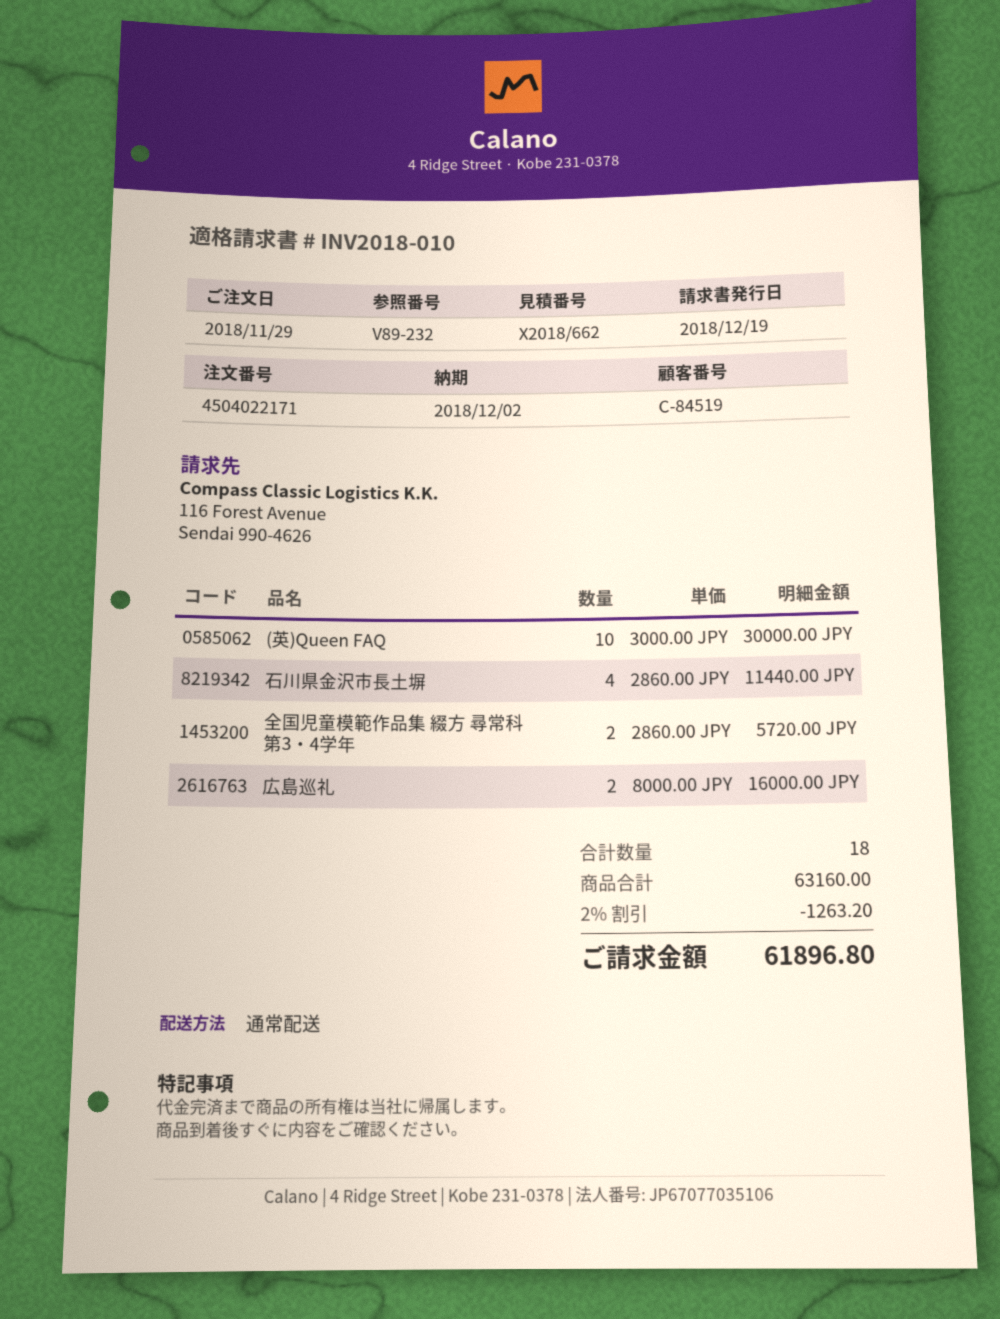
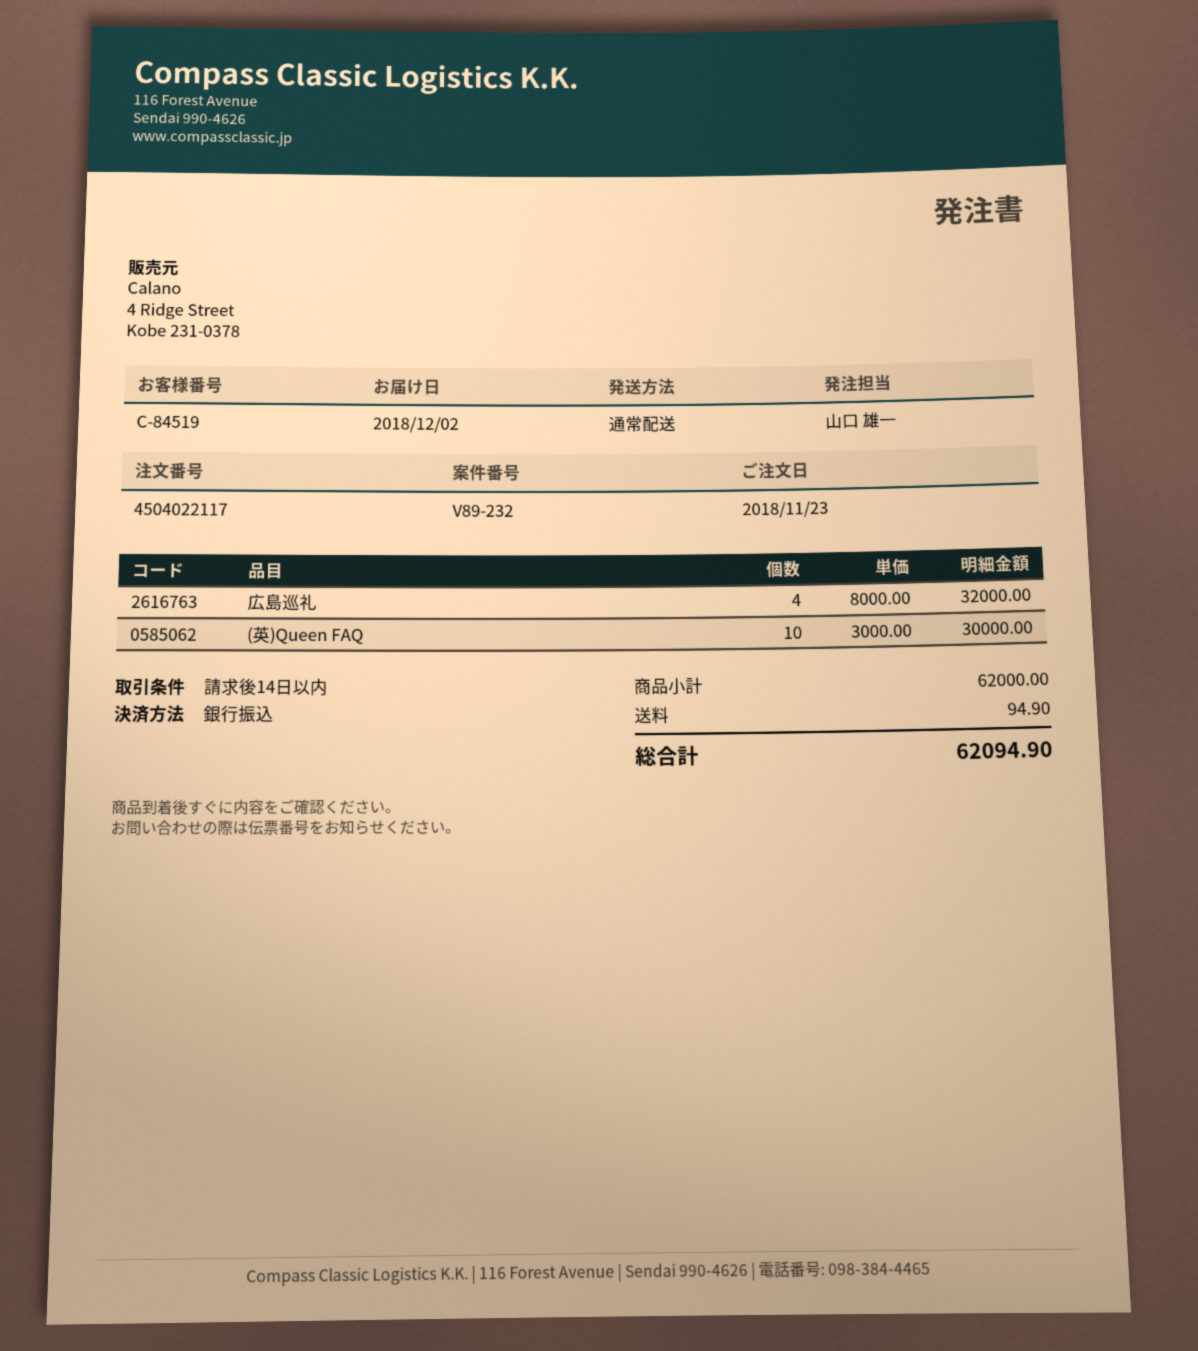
order number: 4504022171 -> 4504022117
order date: 2018-11-29 -> 2018-11-23
石川県金沢市長土塀: 4 x 2860.00 = 11440.00 -> none
全国児童模範作品集 綴方 尋常科第3・4学年: 2 x 2860.00 = 5720.00 -> none
広島巡礼: 2 x 8000.00 = 16000.00 -> 4 x 8000.00 = 32000.00
subtotal: 63160.00 -> 62000.00
discount: 2% = 1263.20 -> none
shipping: none -> 94.90
total: 61896.80 -> 62094.90

